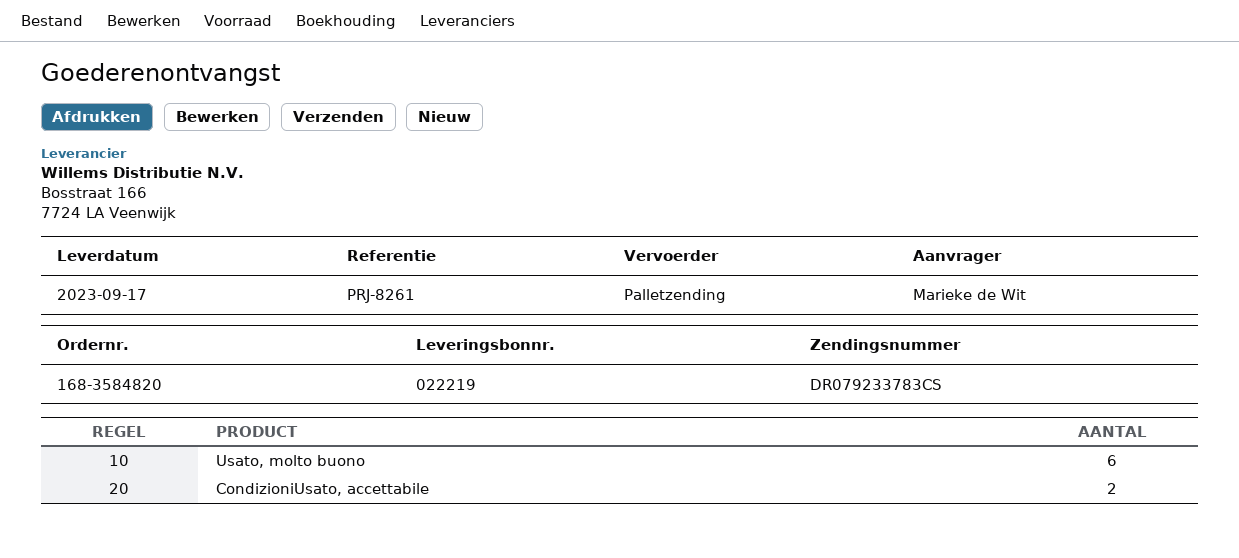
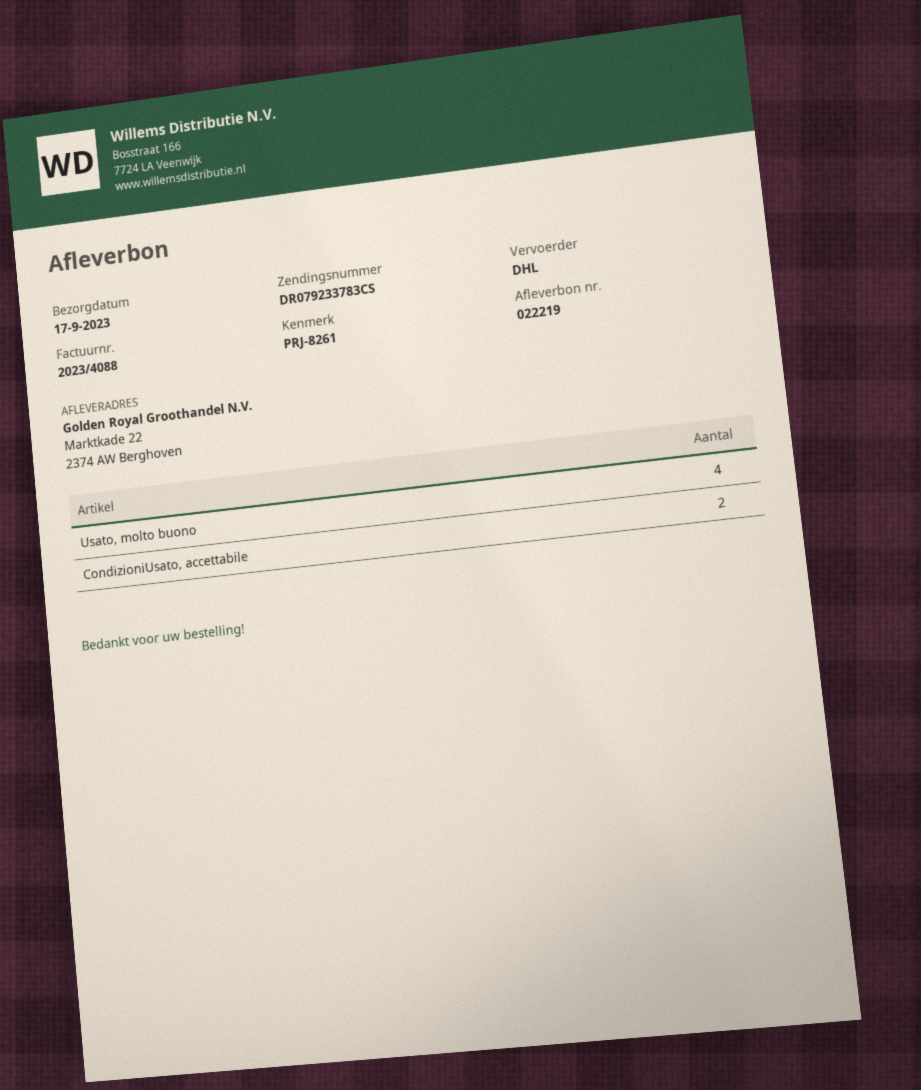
shipping method: pallet freight -> DHL
Usato, molto buono: 6 -> 4

